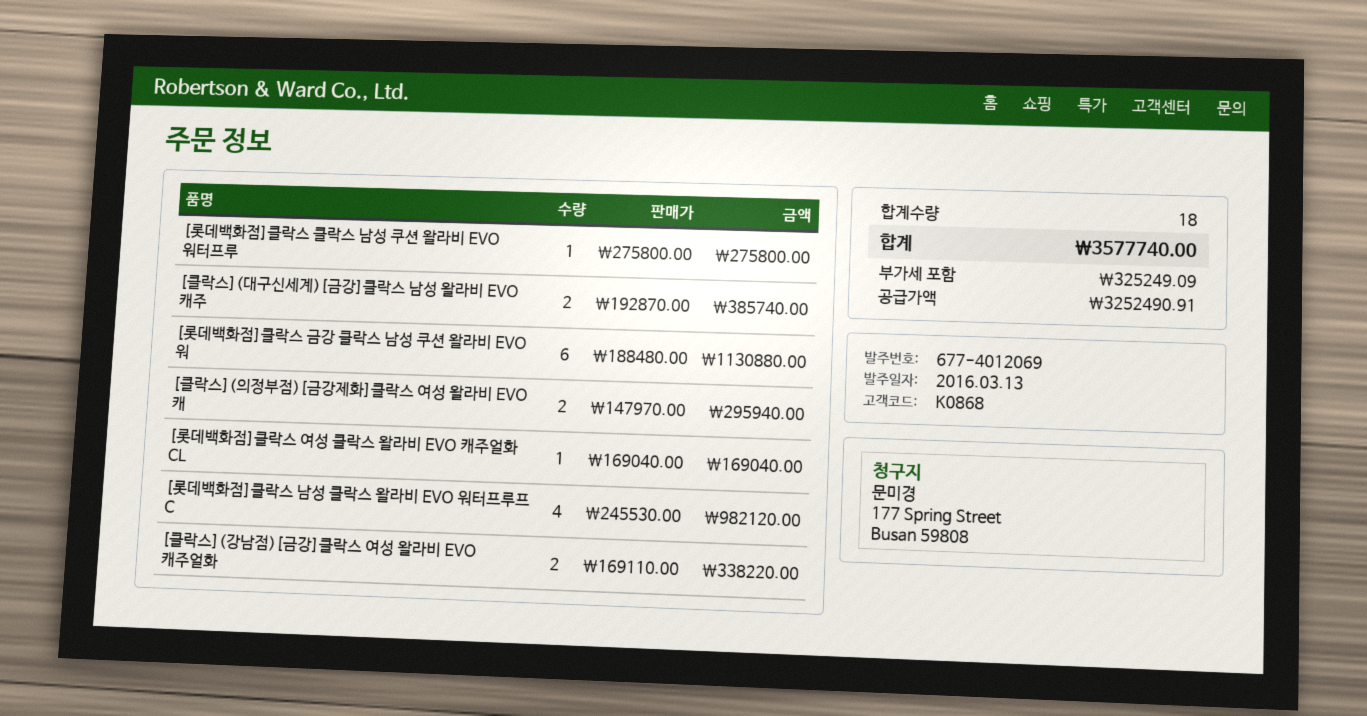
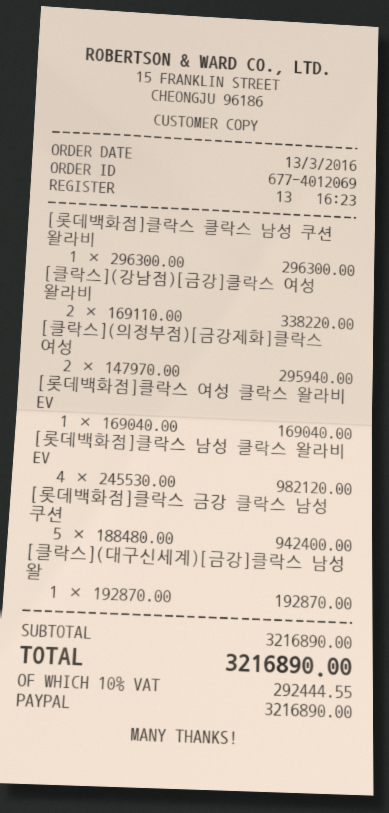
[롯데백화점]클락스 클락스 남성 쿠션 왈라비 EVO 워터프루: 1 x 275800.00 = 275800.00 -> 1 x 296300.00 = 296300.00
[클락스](대구신세계)[금강]클락스 남성 왈라비 EVO 캐주: 2 x 192870.00 = 385740.00 -> 1 x 192870.00 = 192870.00
[롯데백화점]클락스 금강 클락스 남성 쿠션 왈라비 EVO 워: 6 x 188480.00 = 1130880.00 -> 5 x 188480.00 = 942400.00
tax: 325249.09 -> 292444.55
total: 3577740.00 -> 3216890.00

